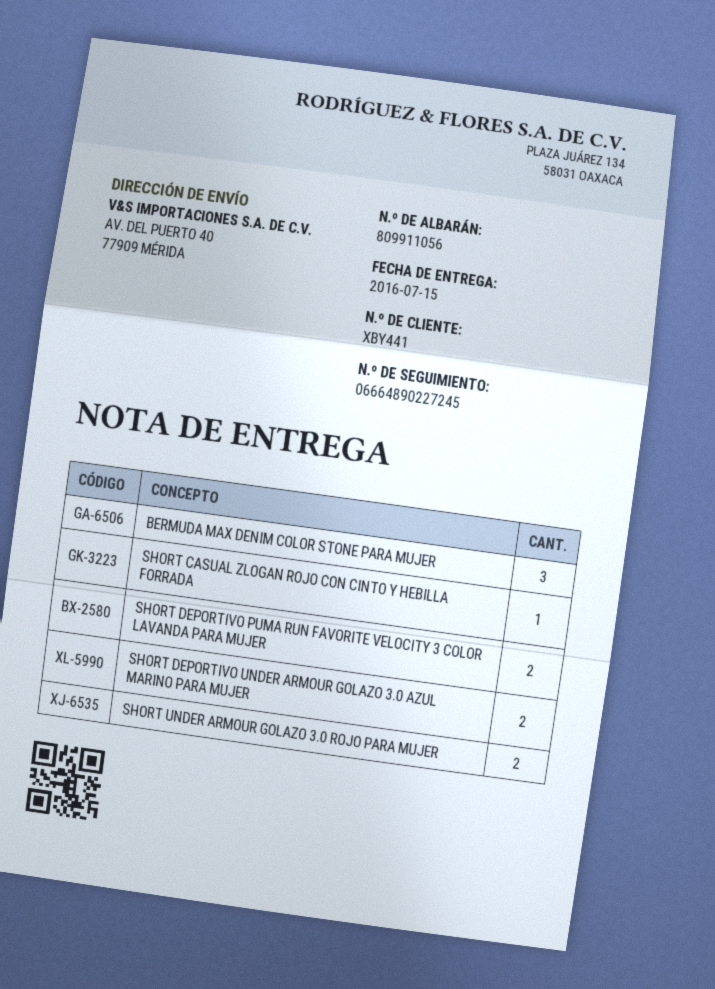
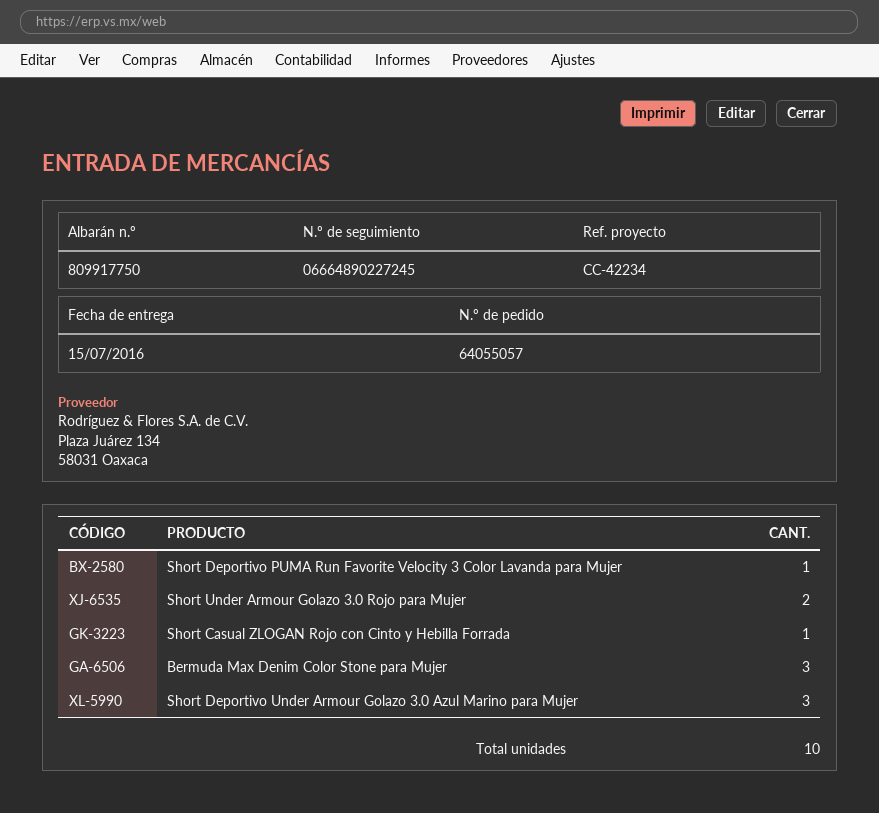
delivery note number: 809911056 -> 809917750
SHORT DEPORTIVO PUMA RUN FAVORITE VELOCITY 3 COLOR LAVANDA PARA MUJER: 2 -> 1
SHORT DEPORTIVO UNDER ARMOUR GOLAZO 3.0 AZUL MARINO PARA MUJER: 2 -> 3

